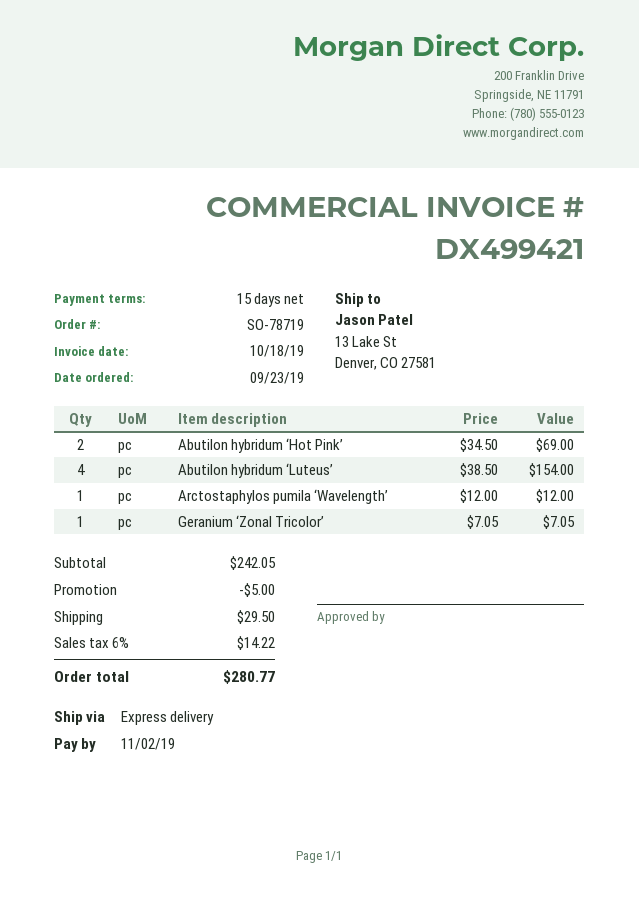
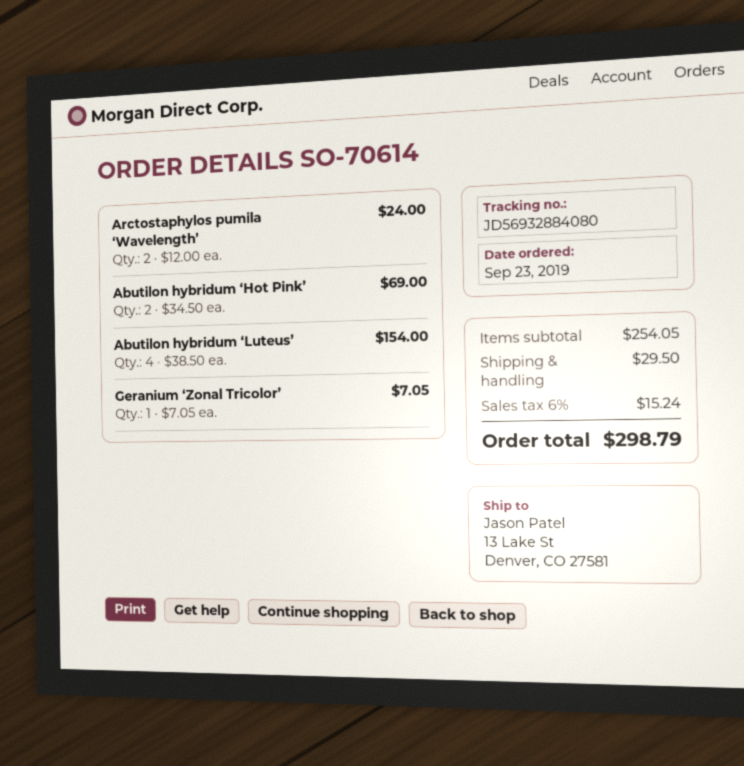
order number: SO-78719 -> SO-70614
Arctostaphylos pumila ‘Wavelength’: 1 x 12.00 = 12.00 -> 2 x 12.00 = 24.00
subtotal: 242.05 -> 254.05
discount: 5.00 -> none
tax: 6% = 14.22 -> 6% = 15.24
total: 280.77 -> 298.79

